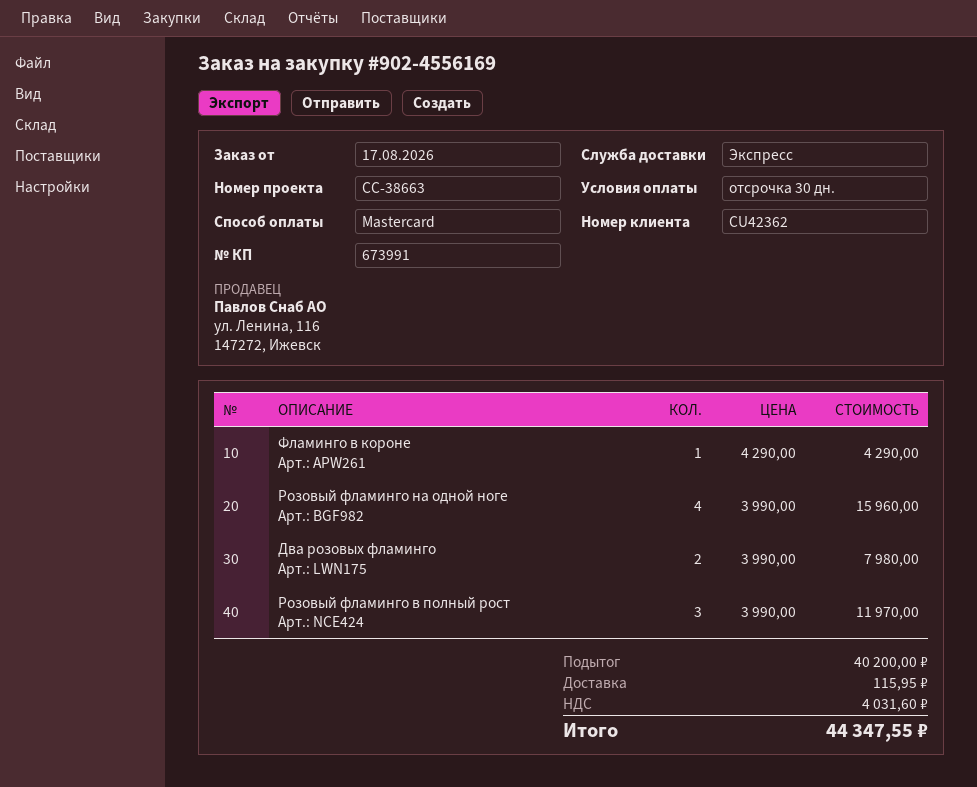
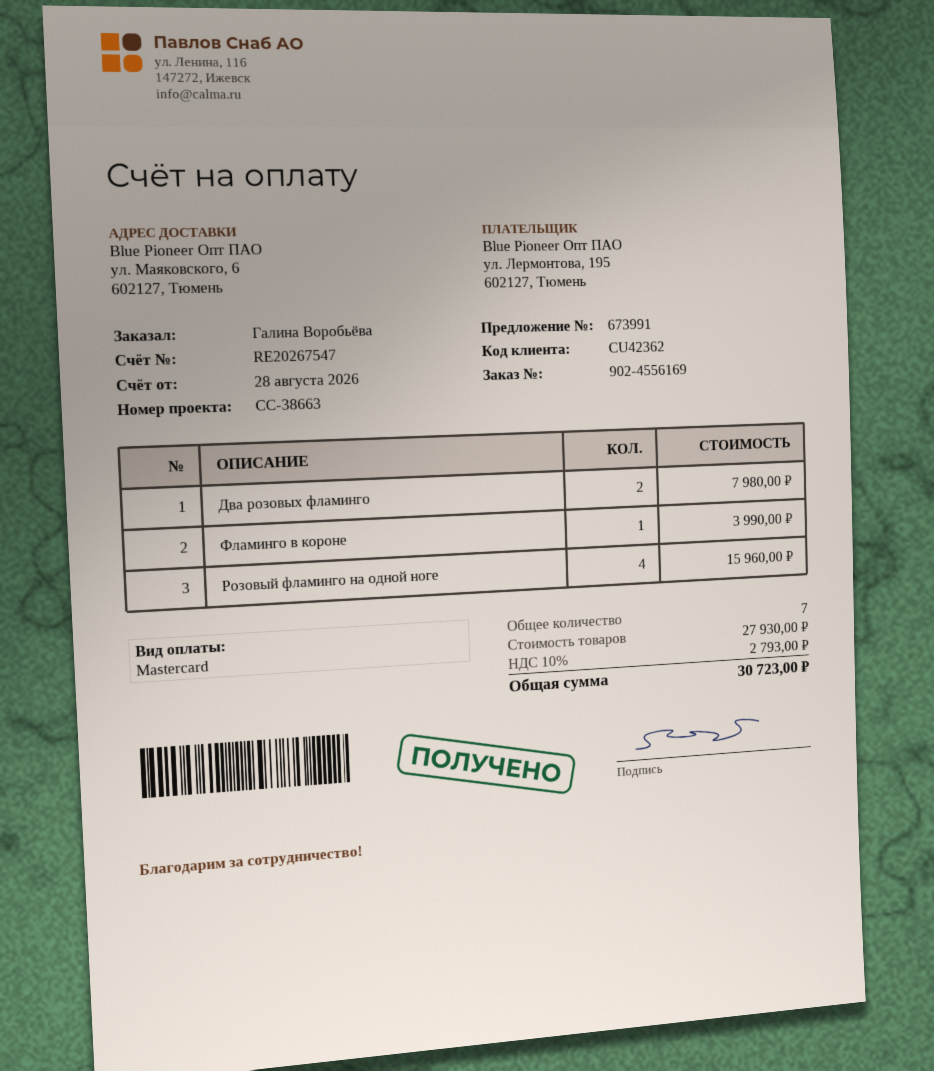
Фламинго в короне: 1 for 4290.00 -> 1 for 3990.00
Розовый фламинго в полный рост: 3 for 11970.00 -> none
subtotal: 40200.00 -> 27930.00
shipping: 115.95 -> none
tax: 4031.60 -> 2793.00
total: 44347.55 -> 30723.00

